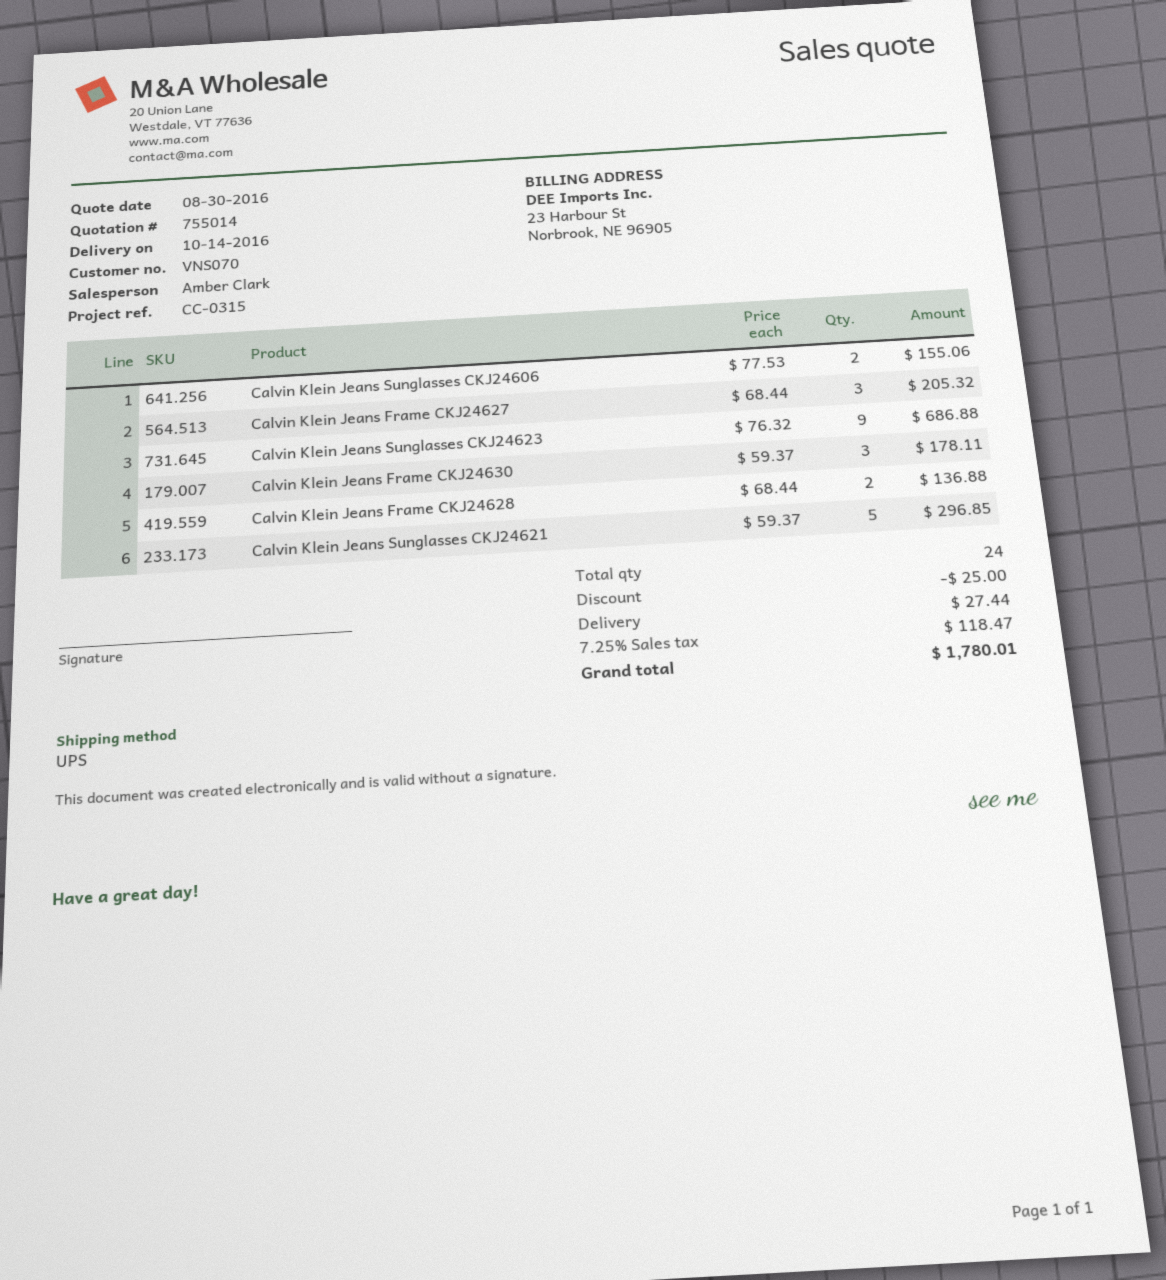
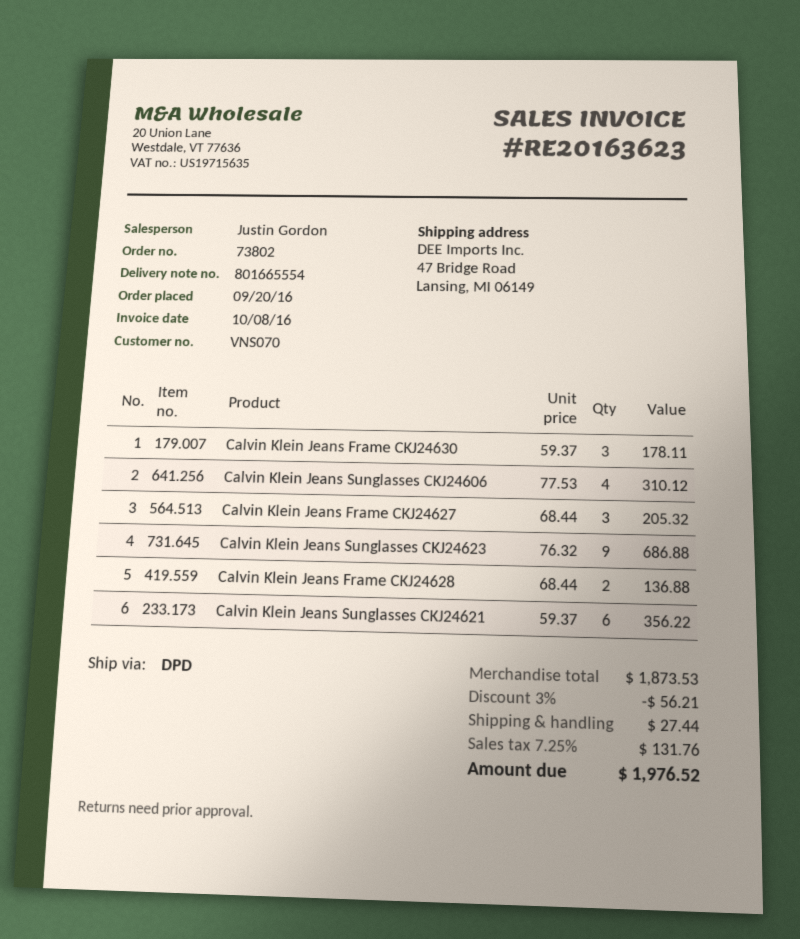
sales rep: Amber Clark -> Justin Gordon
shipping method: UPS -> DPD
Calvin Klein Jeans Sunglasses CKJ24606: 2 x 77.53 = 155.06 -> 4 x 77.53 = 310.12
Calvin Klein Jeans Sunglasses CKJ24621: 5 x 59.37 = 296.85 -> 6 x 59.37 = 356.22
discount: 25.00 -> 56.21
tax: 7.25% = 118.47 -> 7.25% = 131.76
total: 1780.01 -> 1976.52

